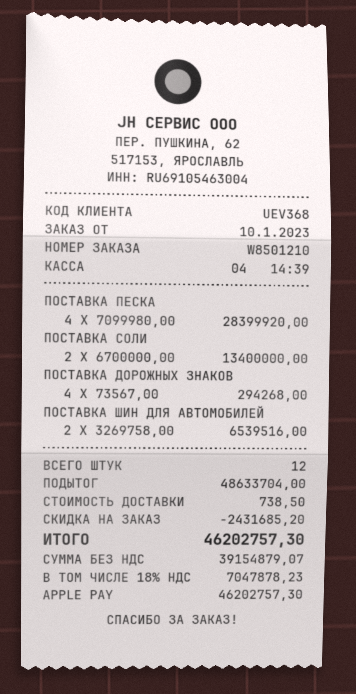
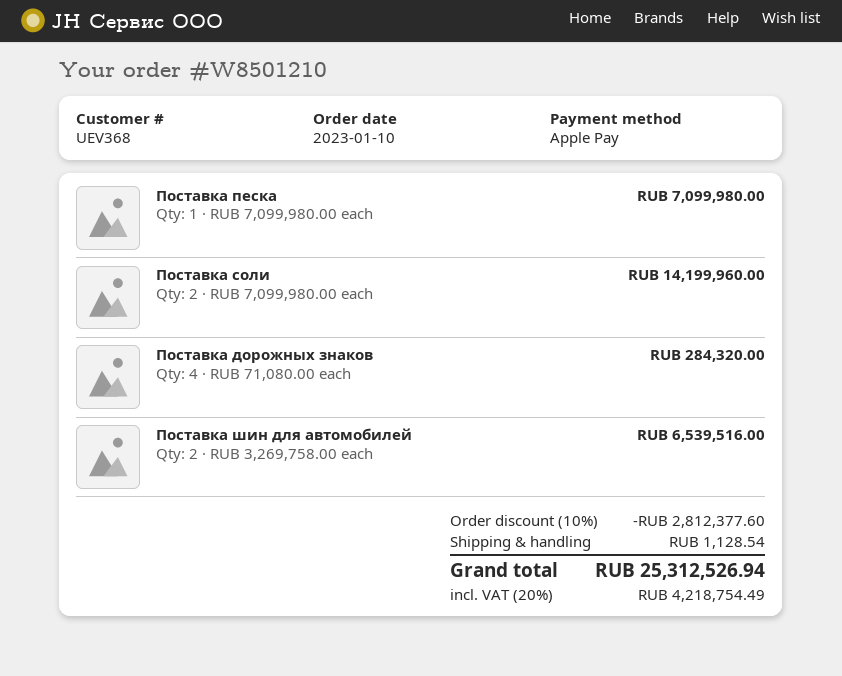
ПОСТАВКА ПЕСКА: 4 x 7099980.00 = 28399920.00 -> 1 x 7099980.00 = 7099980.00
ПОСТАВКА СОЛИ: 2 x 6700000.00 = 13400000.00 -> 2 x 7099980.00 = 14199960.00
ПОСТАВКА ДОРОЖНЫХ ЗНАКОВ: 4 x 73567.00 = 294268.00 -> 4 x 71080.00 = 284320.00
discount: 2431685.20 -> 2812377.60
shipping: 738.50 -> 1128.54
tax: 18% = 7047878.23 -> 20% = 4218754.49
total: 46202757.30 -> 25312526.94

